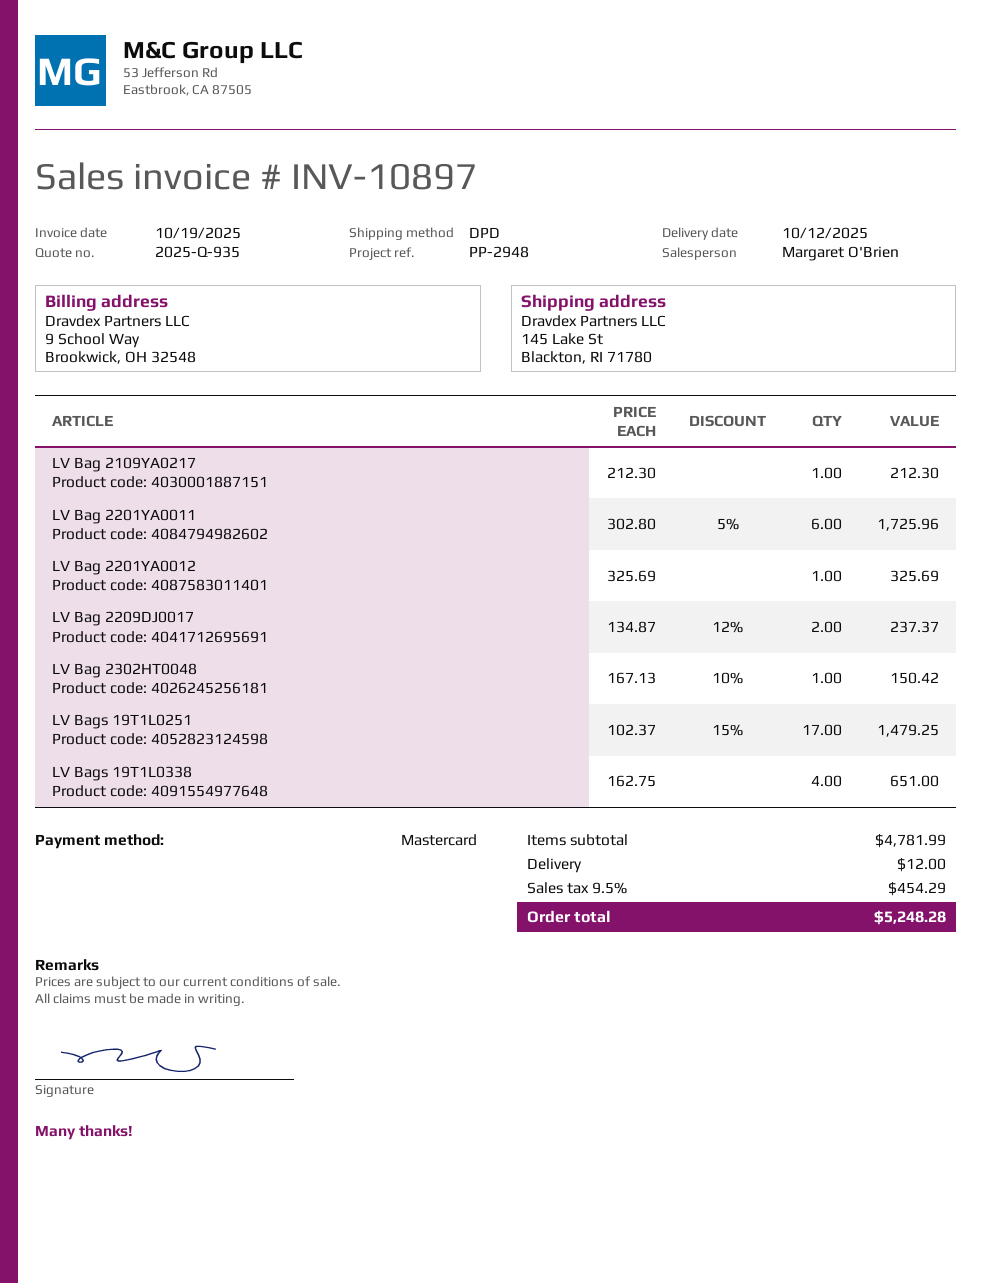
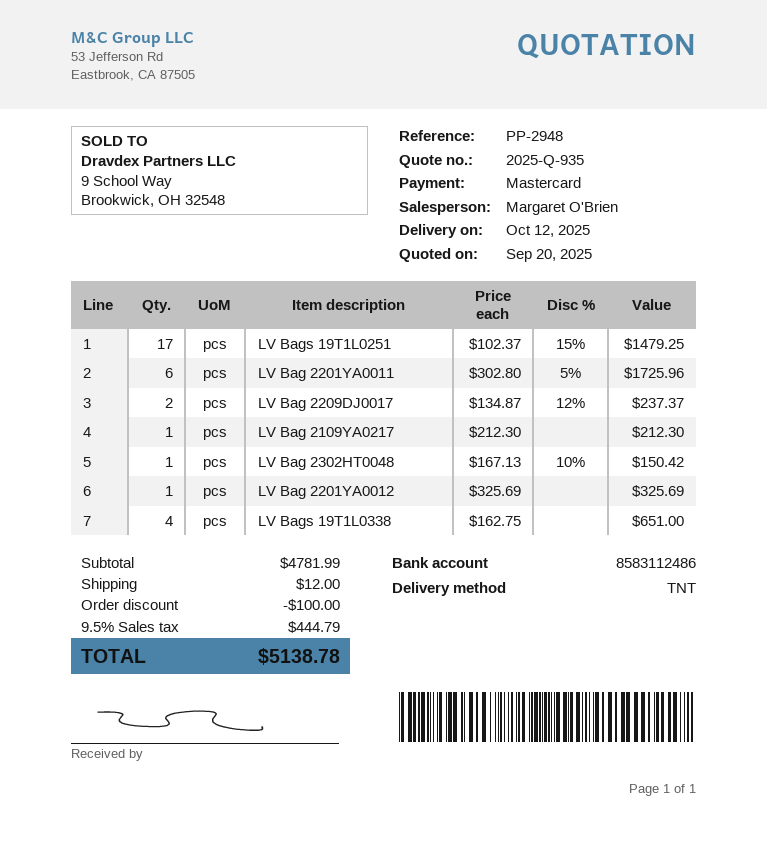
shipping method: DPD -> TNT
discount: none -> 100.00
tax: 9.5% = 454.29 -> 9.5% = 444.79
total: 5248.28 -> 5138.78

